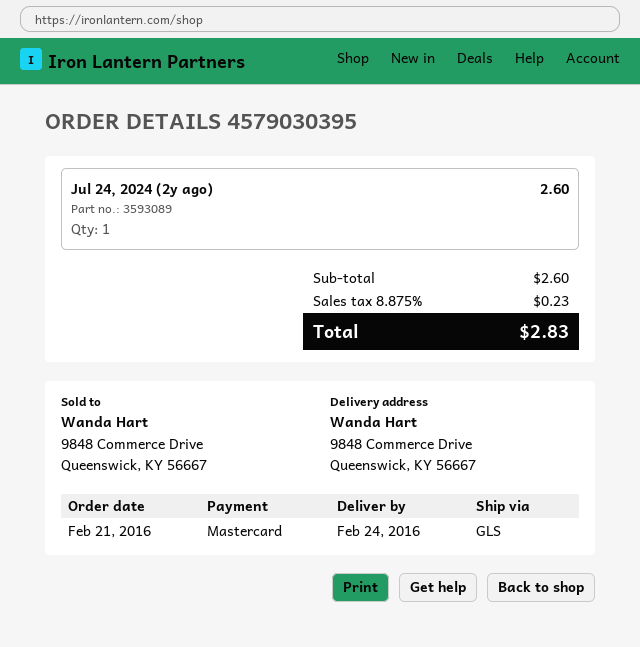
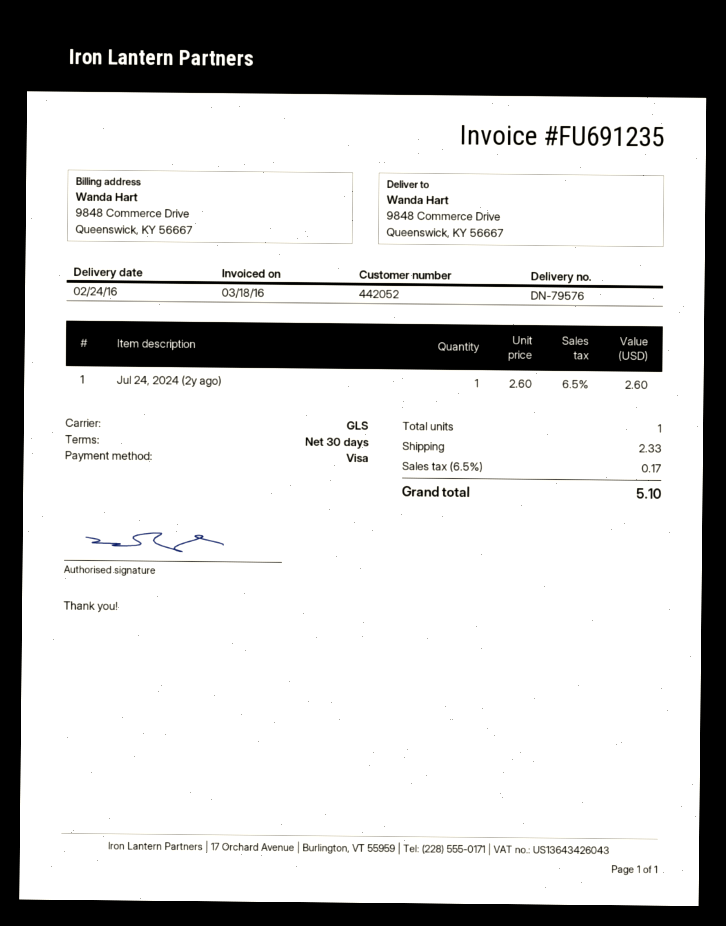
payment method: Mastercard -> Visa
shipping: none -> 2.33
tax: 8.875% = 0.23 -> 6.5% = 0.17
total: 2.83 -> 5.10

